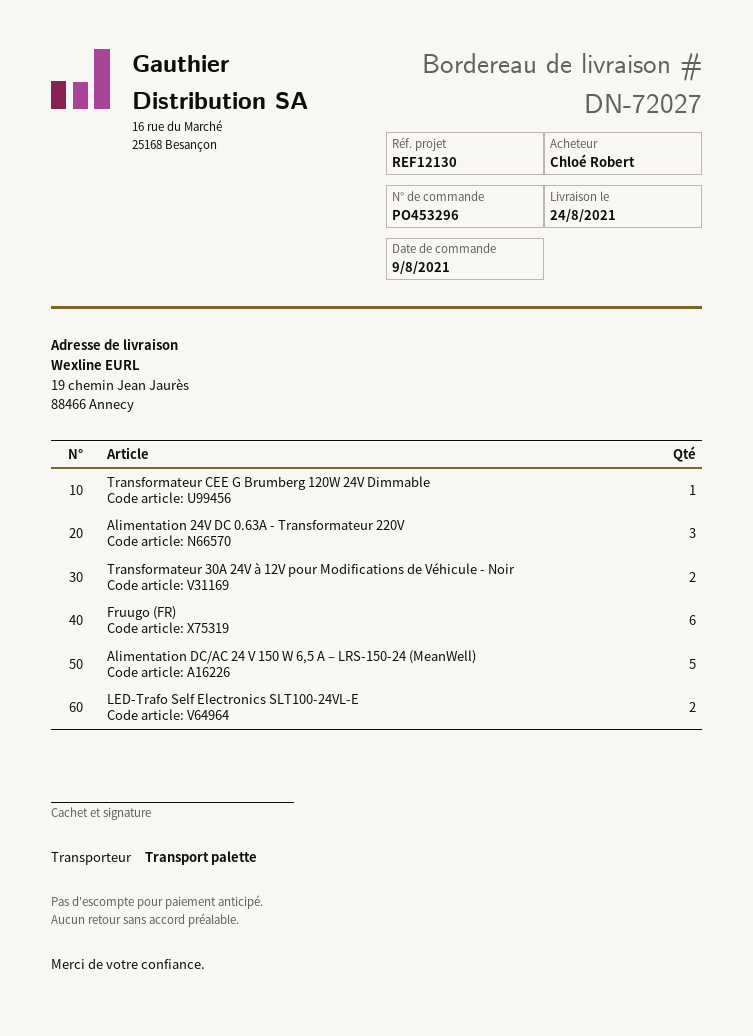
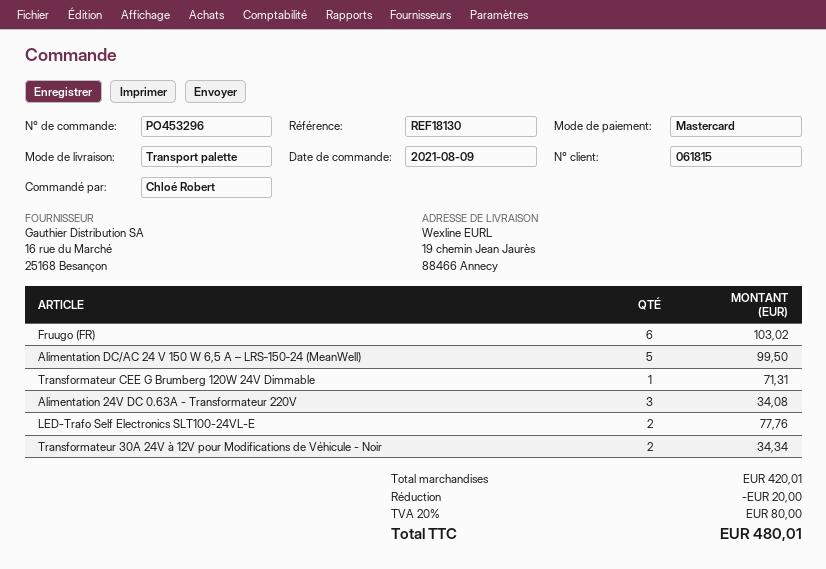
reference: REF12130 -> REF18130

